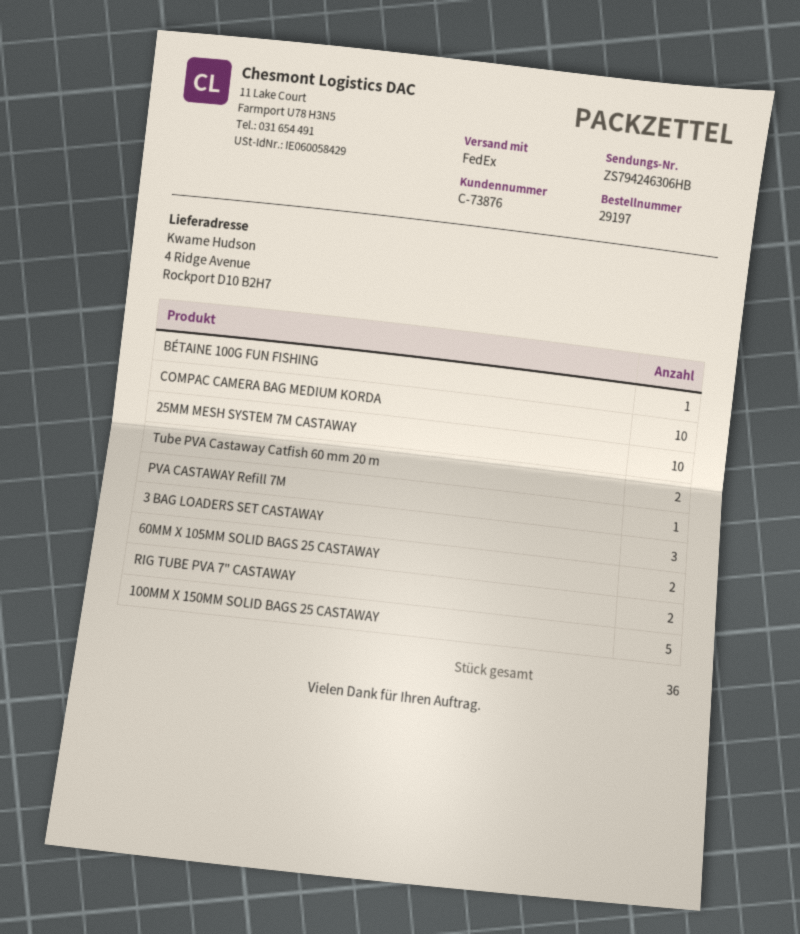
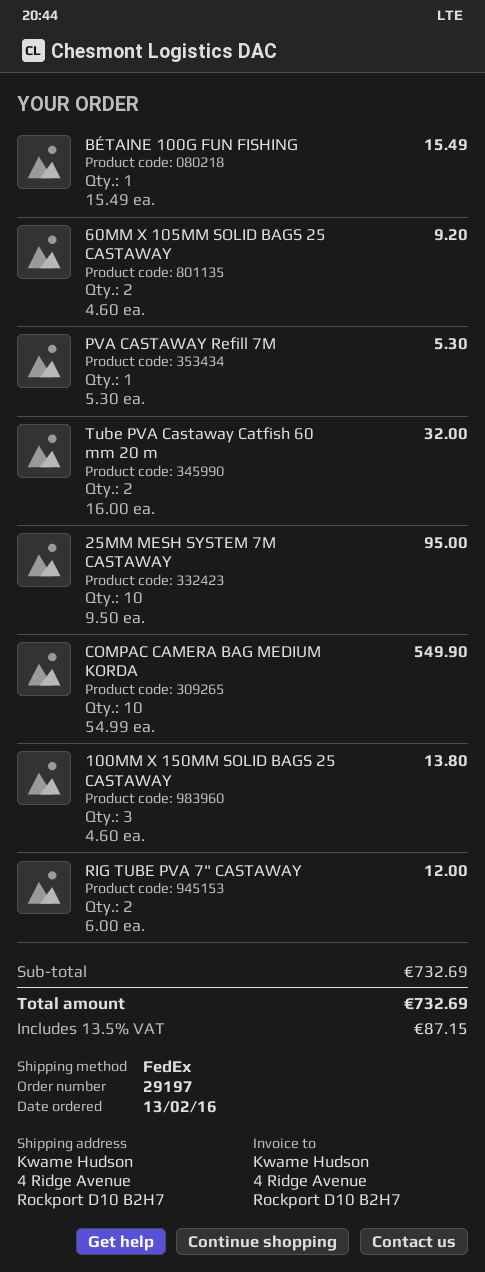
3 BAG LOADERS SET CASTAWAY: 3 -> none
100MM X 150MM SOLID BAGS 25 CASTAWAY: 5 -> 3

